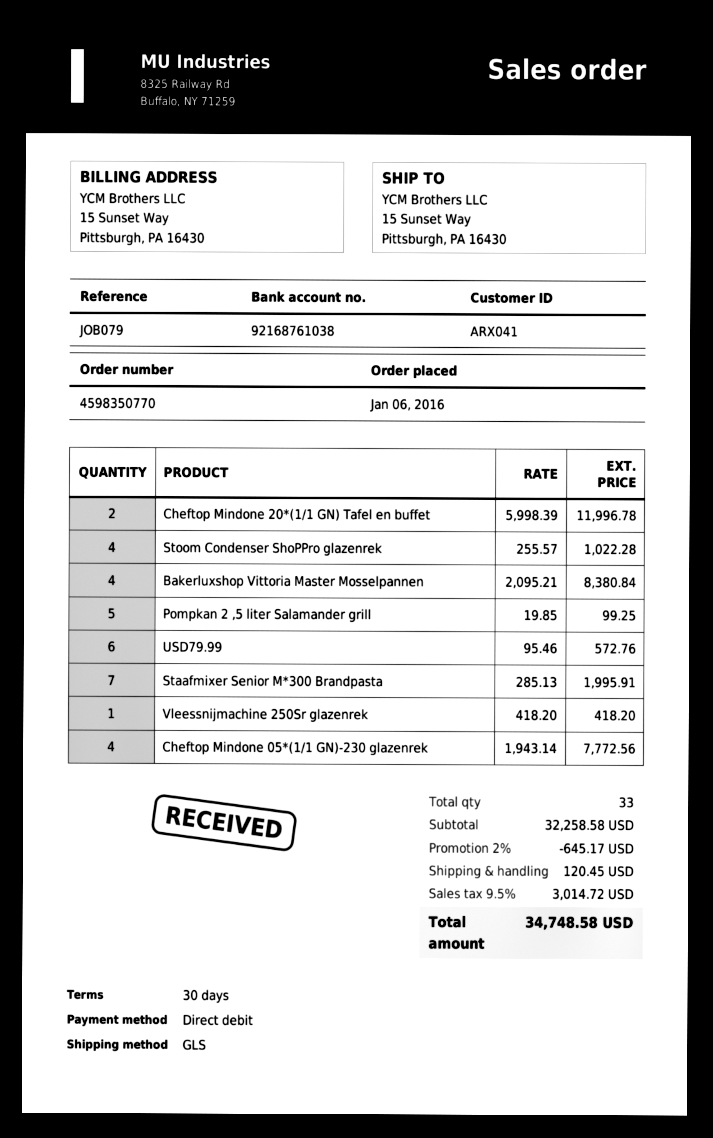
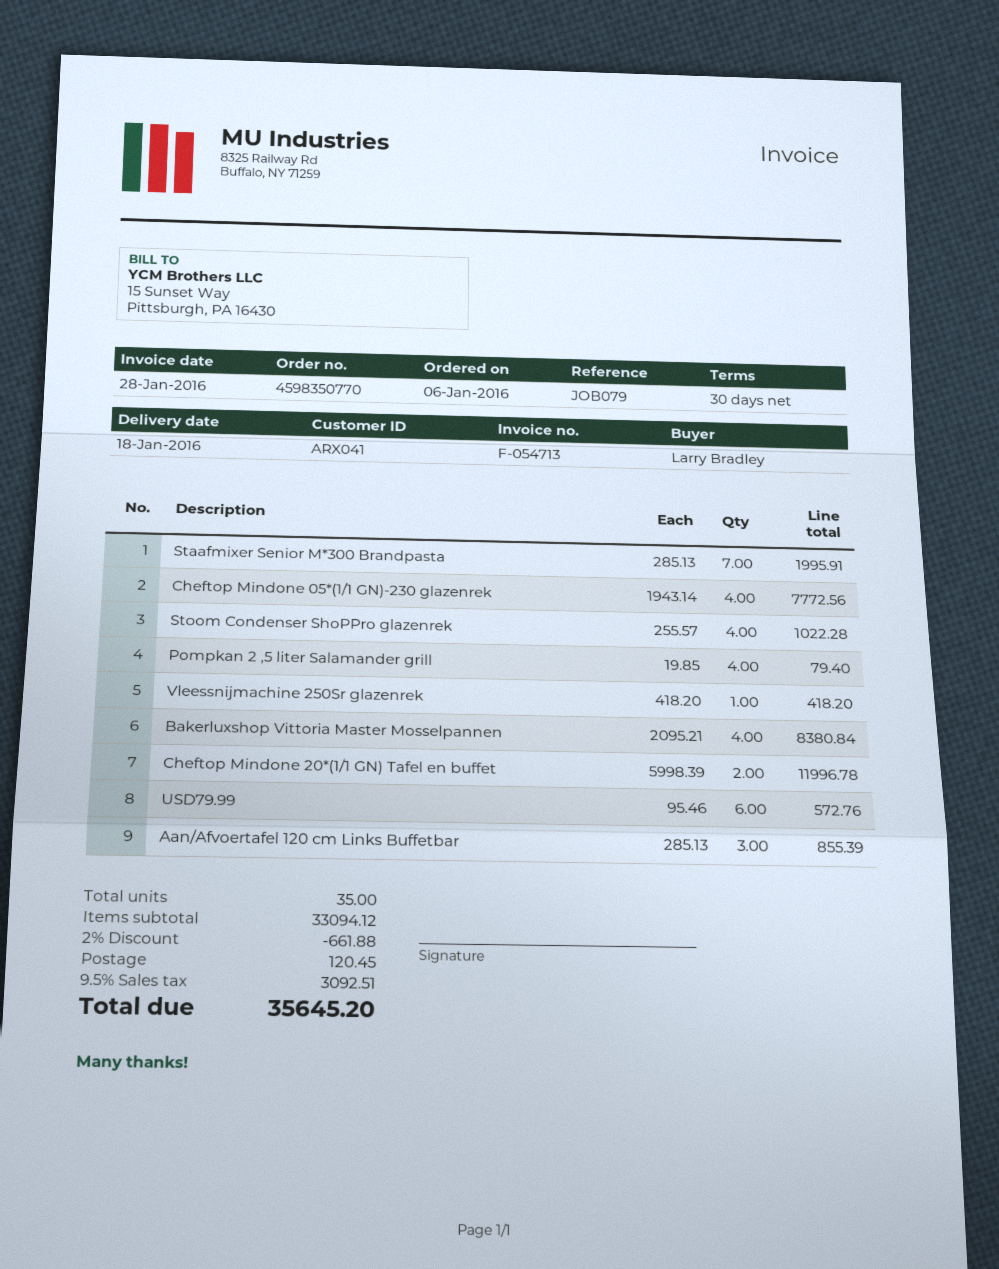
Pompkan 2 ,5 liter Salamander grill: 5 x 19.85 = 99.25 -> 4 x 19.85 = 79.40
Aan/Afvoertafel 120 cm Links Buffetbar: none -> 3 x 285.13 = 855.39
total quantity: 33 -> 35
subtotal: 32258.58 -> 33094.12
discount: 2% = 645.17 -> 2% = 661.88
tax: 9.5% = 3014.72 -> 9.5% = 3092.51
total: 34748.58 -> 35645.20

